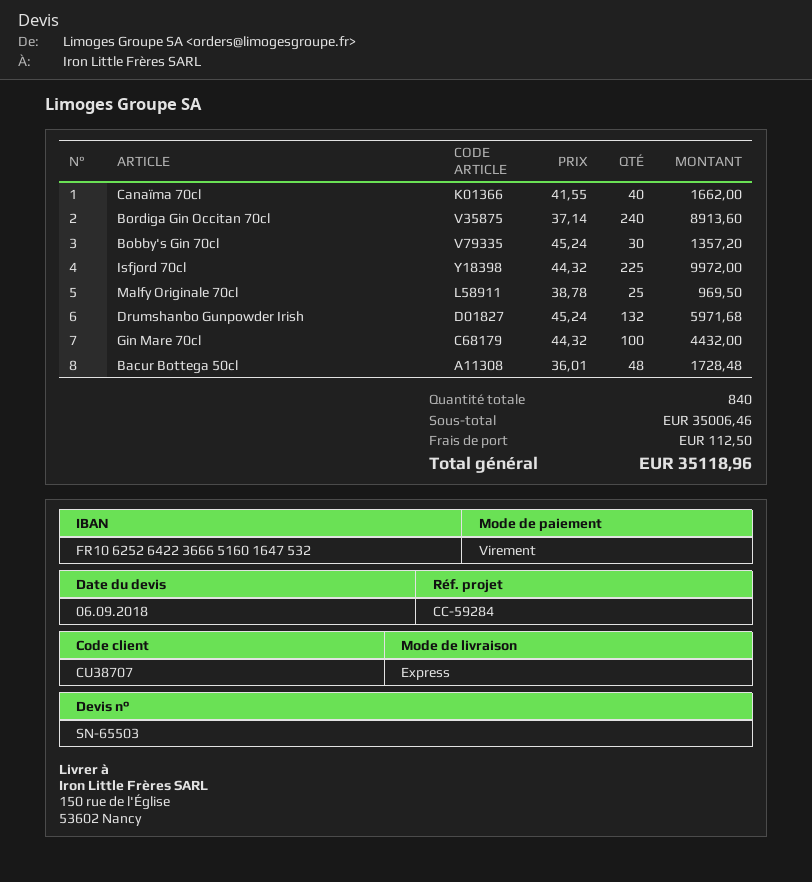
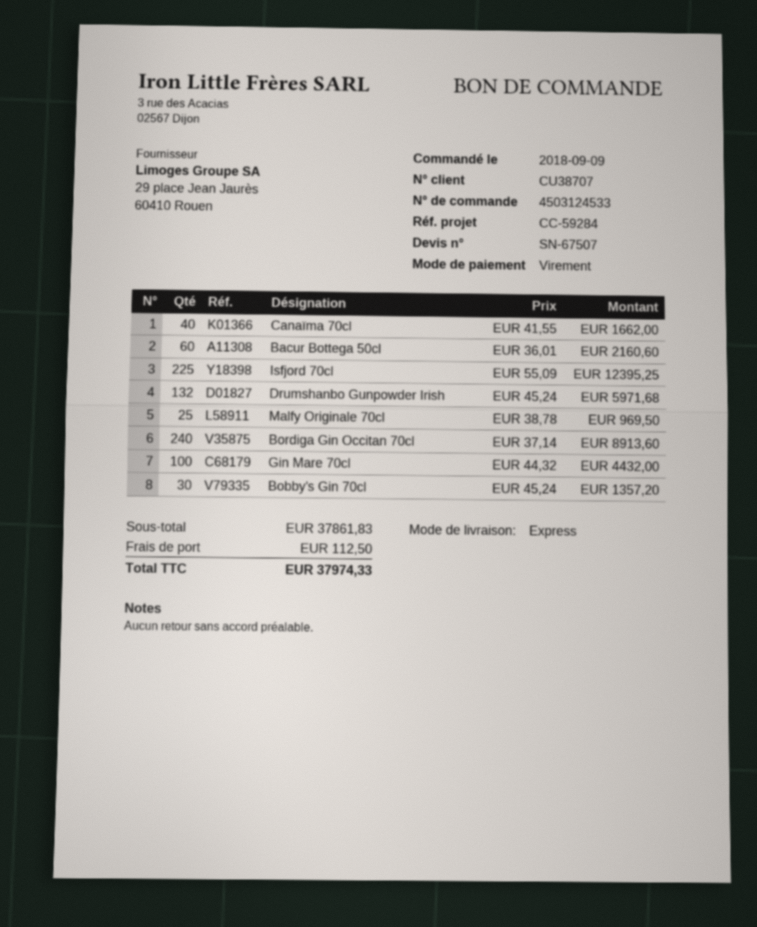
quote number: SN-65503 -> SN-67507
Isfjord 70cl: 225 x 44.32 = 9972.00 -> 225 x 55.09 = 12395.25
Bacur Bottega 50cl: 48 x 36.01 = 1728.48 -> 60 x 36.01 = 2160.60
subtotal: 35006.46 -> 37861.83
total: 35118.96 -> 37974.33

